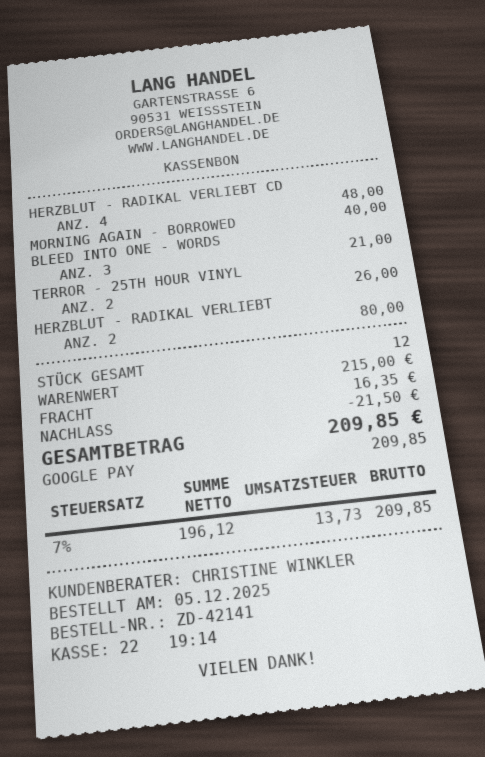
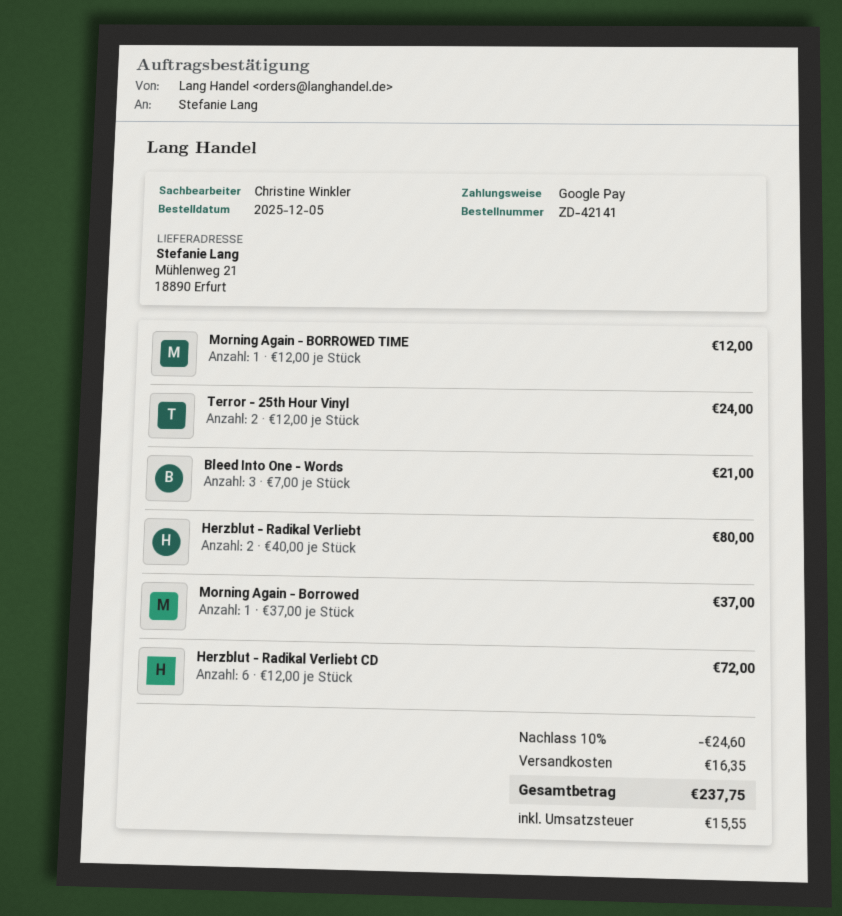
HERZBLUT - RADIKAL VERLIEBT CD: 4 for 48.00 -> 6 for 72.00
MORNING AGAIN - BORROWED: 1 for 40.00 -> 1 for 37.00
TERROR - 25TH HOUR VINYL: 2 for 26.00 -> 2 for 24.00
Morning Again - BORROWED TIME: none -> 1 for 12.00
discount: 21.50 -> 24.60
tax: 13.73 -> 15.55
total: 209.85 -> 237.75

